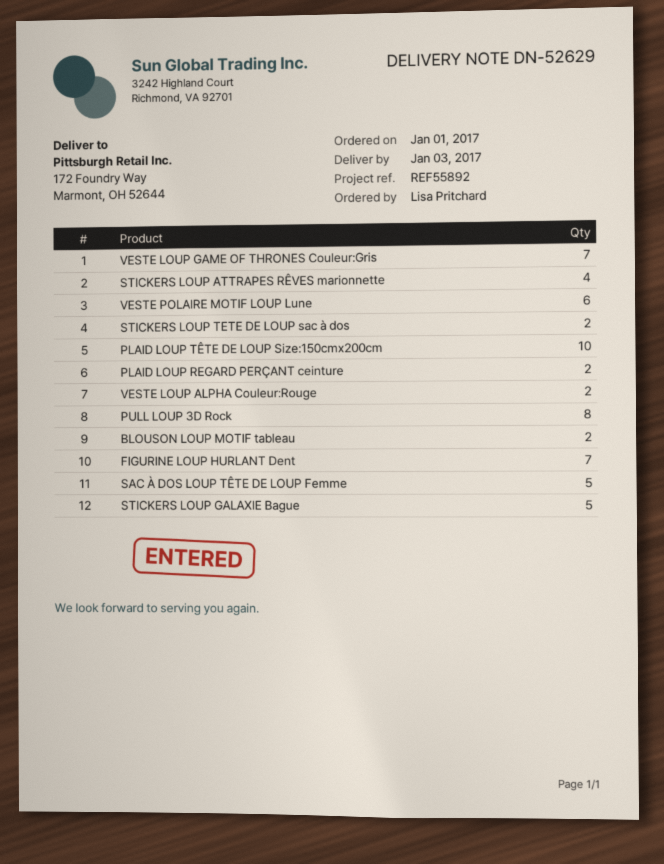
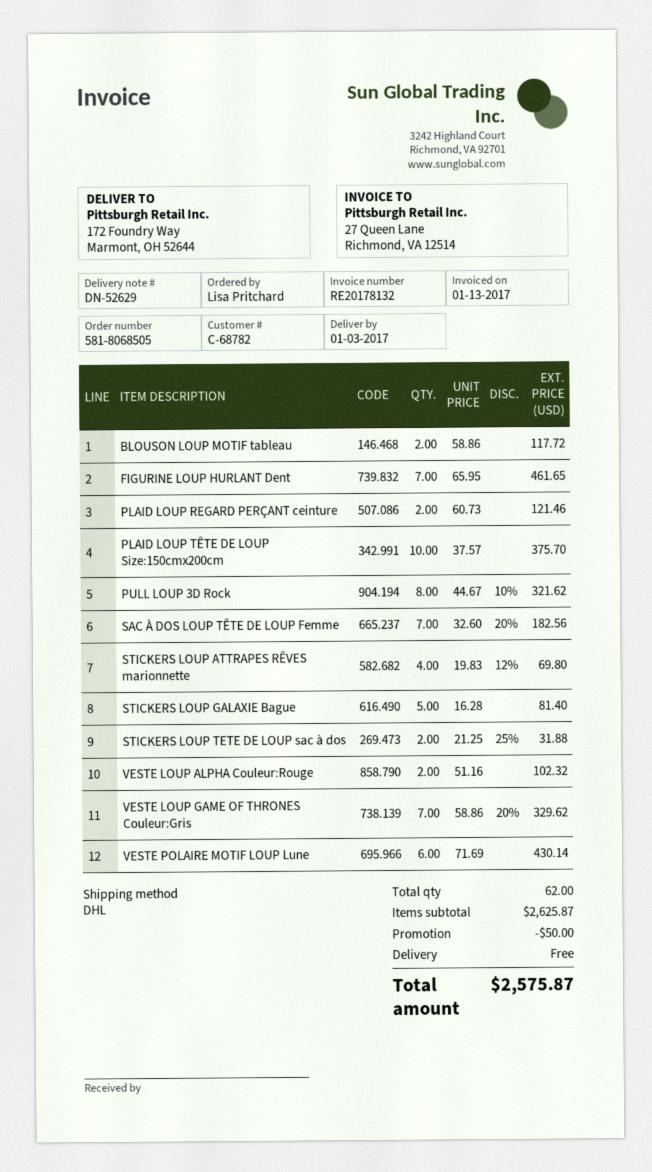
SAC À DOS LOUP TÊTE DE LOUP Femme: 5 -> 7

